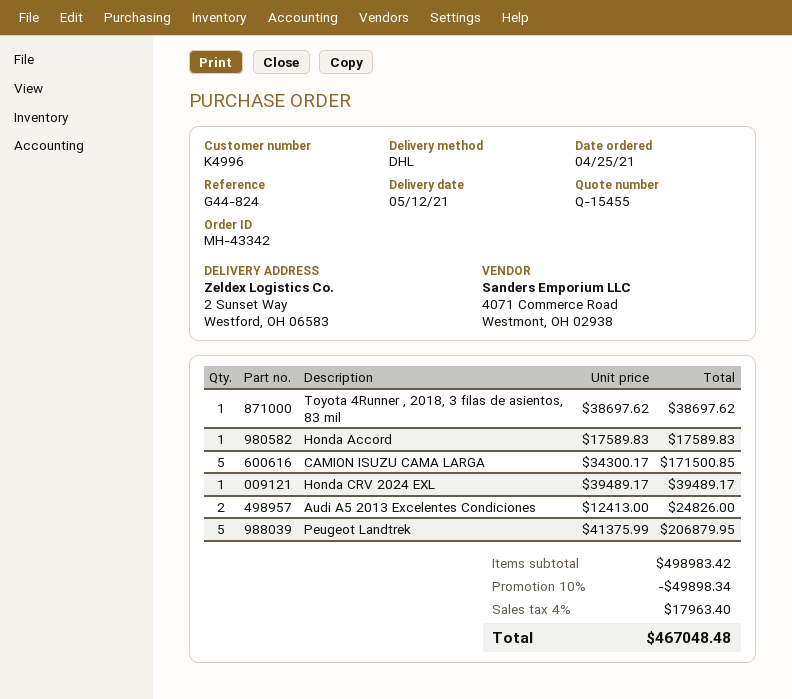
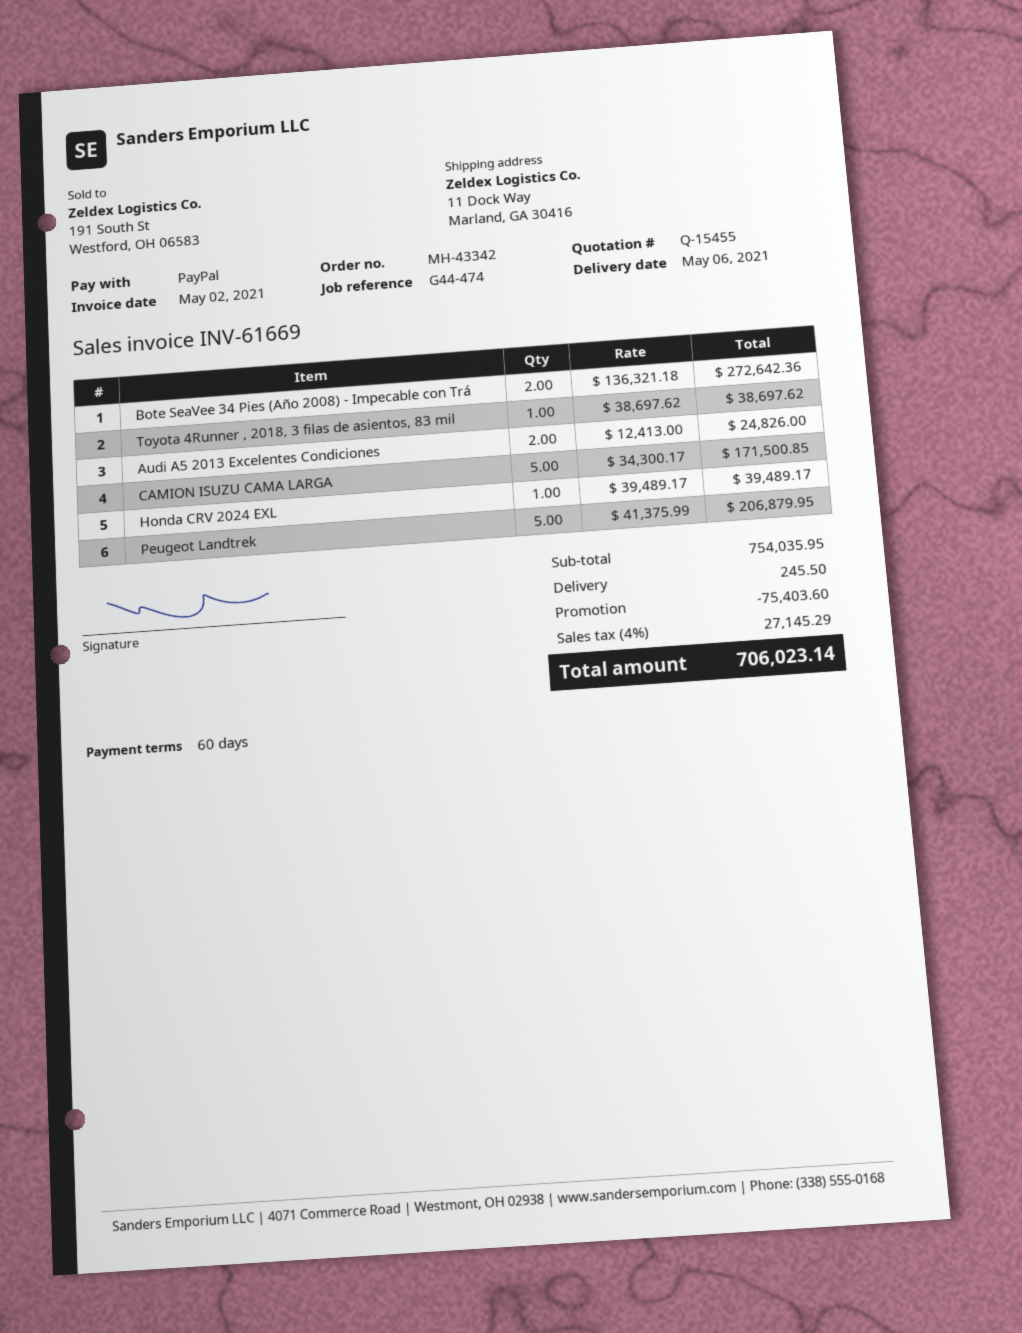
delivery date: 2021-05-12 -> 2021-05-06
reference: G44-824 -> G44-474
ship to: 2 Sunset Way, Westford, OH 06583 -> 11 Dock Way, Marland, GA 30416
Honda Accord: 1 x 17589.83 = 17589.83 -> none
Bote SeaVee 34 Pies (Año 2008) - Impecable con Trá: none -> 2 x 136321.18 = 272642.36
subtotal: 498983.42 -> 754035.95
discount: 49898.34 -> 75403.60
shipping: none -> 245.50
tax: 4% = 17963.40 -> 4% = 27145.29
total: 467048.48 -> 706023.14

